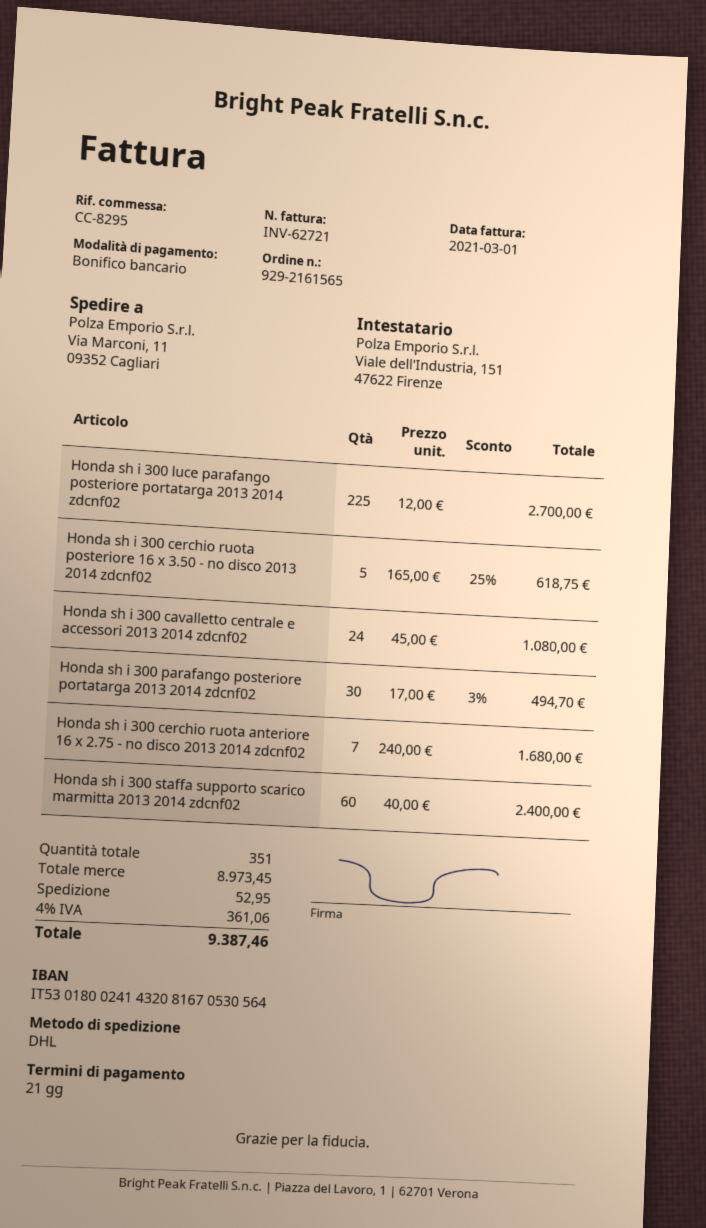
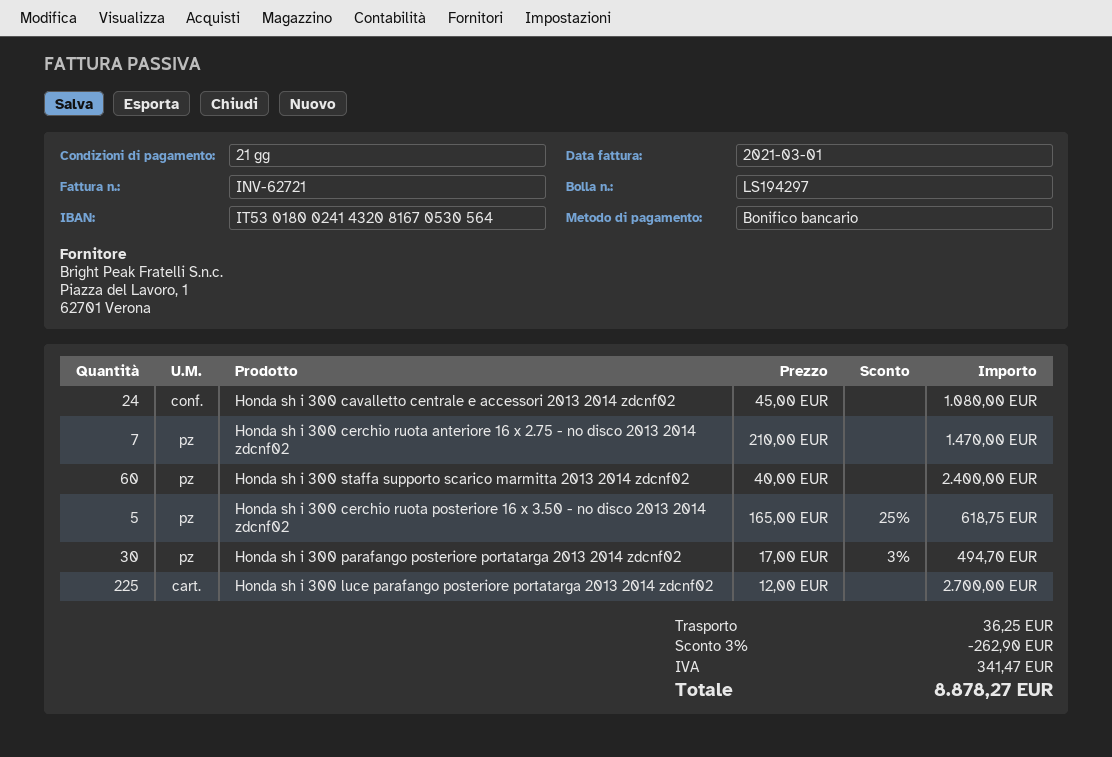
Honda sh i 300 cerchio ruota anteriore 16 x 2.75 - no disco 2013 2014 zdcnf02: 7 x 240.00 = 1680.00 -> 7 x 210.00 = 1470.00
discount: none -> 3% = 262.90
shipping: 52.95 -> 36.25
tax: 361.06 -> 341.47
total: 9387.46 -> 8878.27

